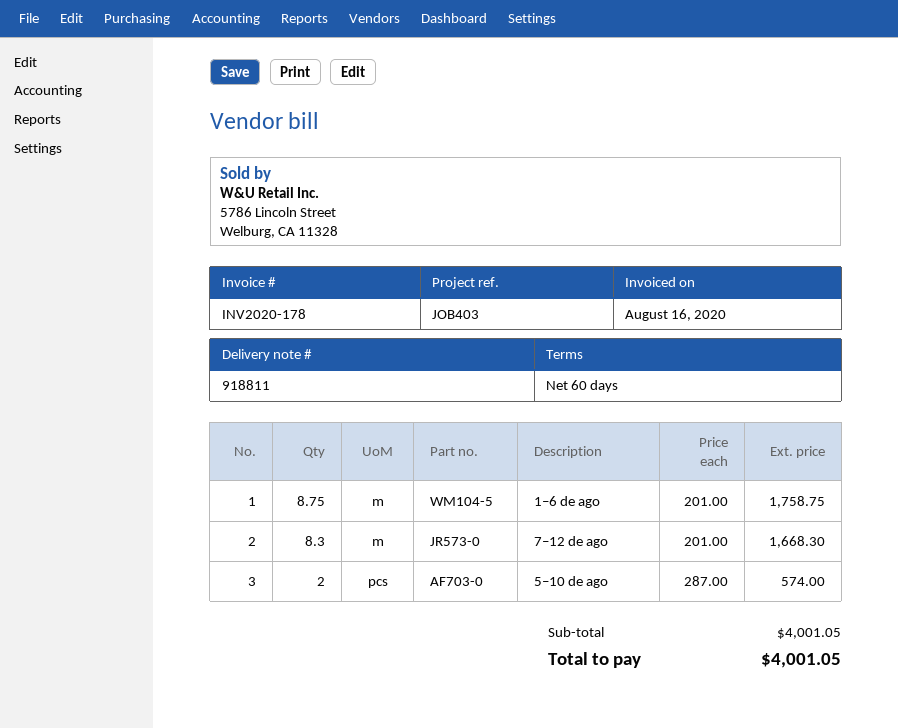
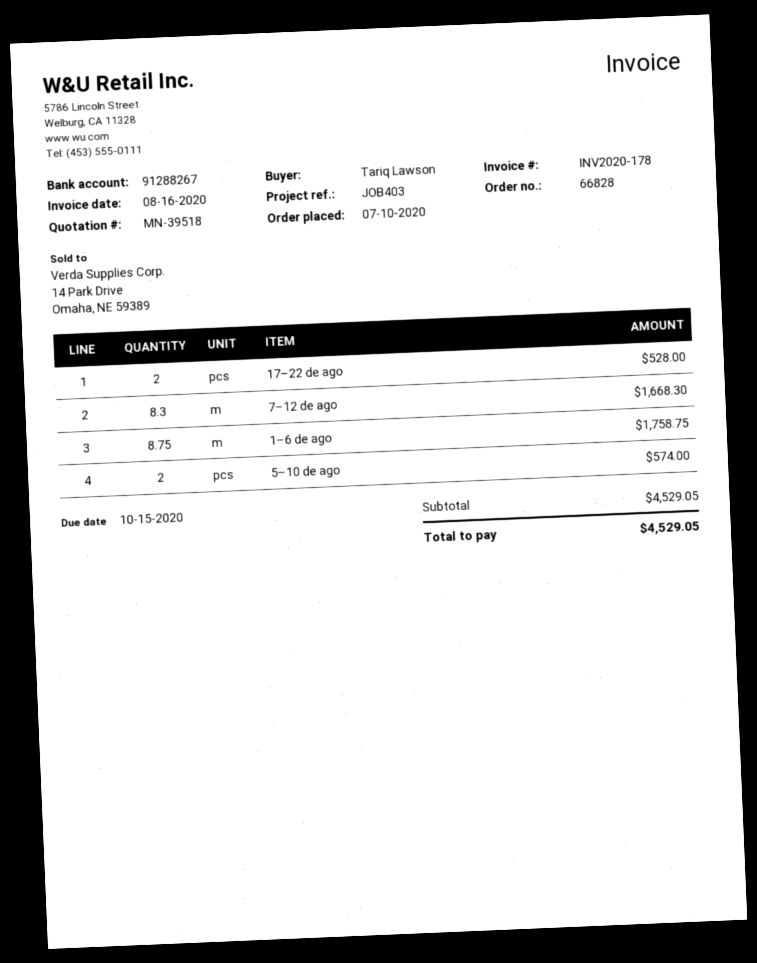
17–22 de ago: none -> 2 for 528.00
subtotal: 4001.05 -> 4529.05
total: 4001.05 -> 4529.05

